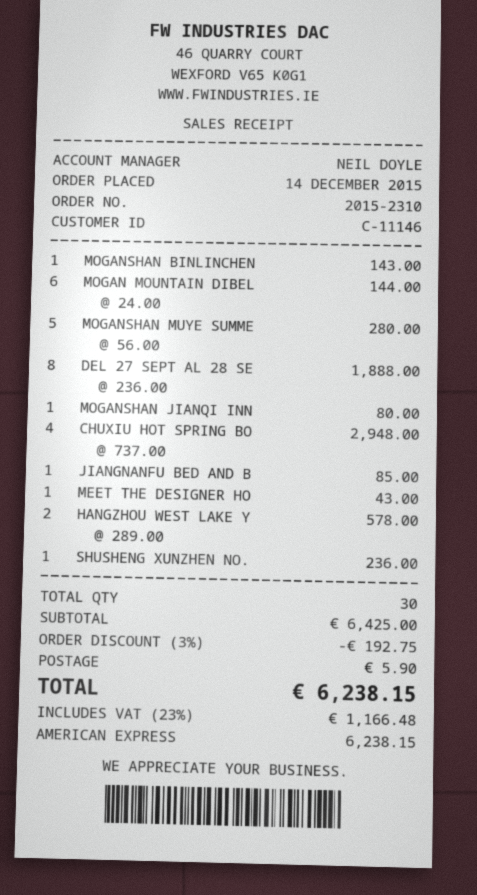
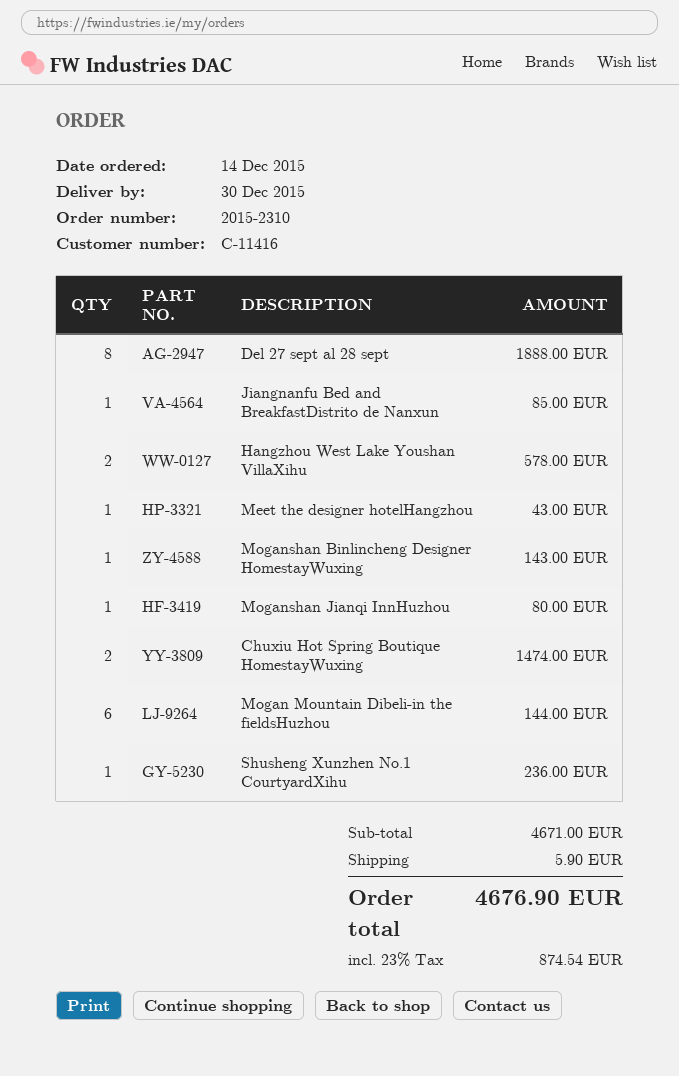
customer number: C-11146 -> C-11416
MOGANSHAN MUYE SUMME: 5 for 280.00 -> none
CHUXIU HOT SPRING BO: 4 for 2948.00 -> 2 for 1474.00
subtotal: 6425.00 -> 4671.00
discount: 3% = 192.75 -> none
tax: 23% = 1166.48 -> 23% = 874.54
total: 6238.15 -> 4676.90

